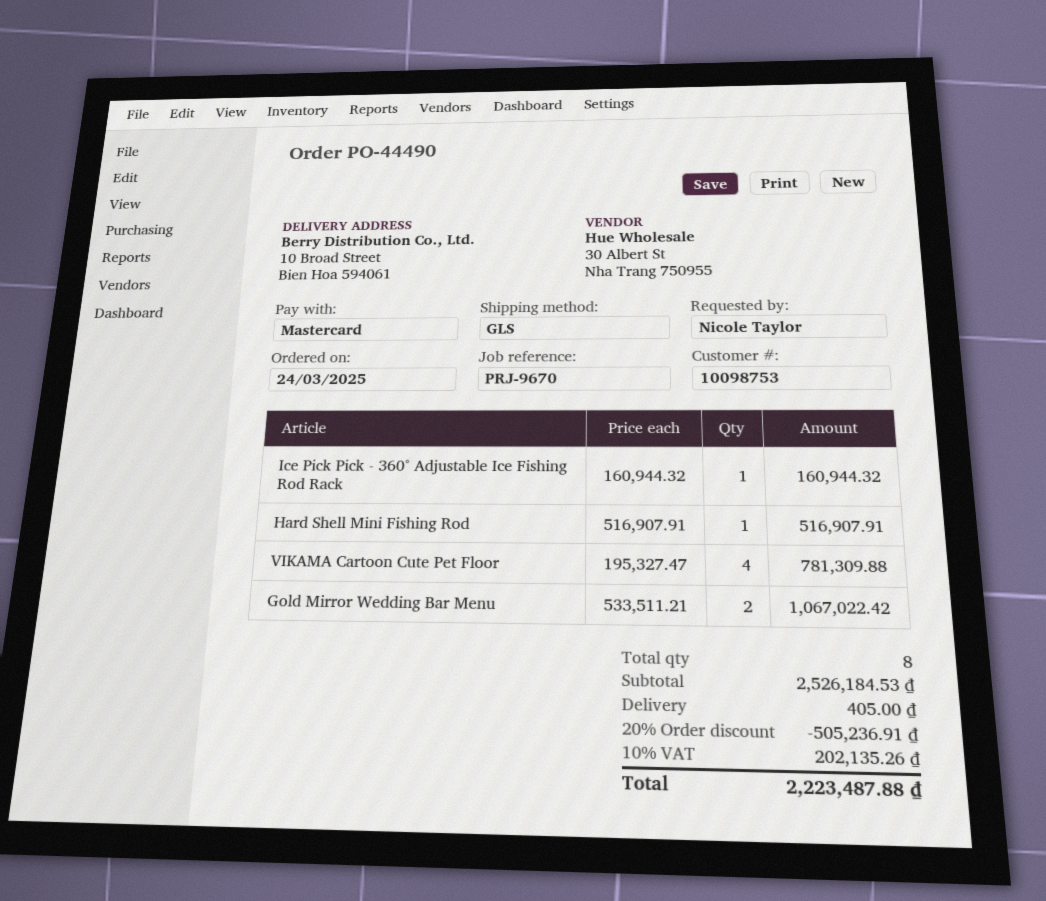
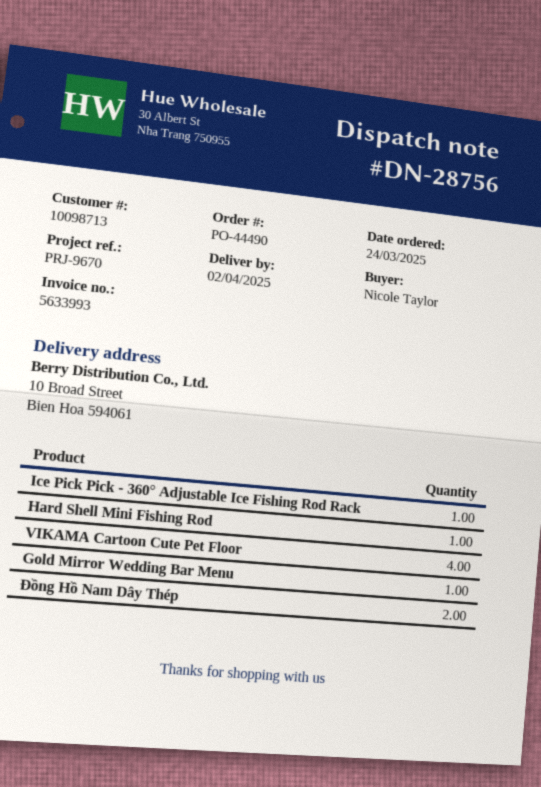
customer number: 10098753 -> 10098713
Gold Mirror Wedding Bar Menu: 2 -> 1
Đồng Hồ Nam Dây Thép: none -> 2

